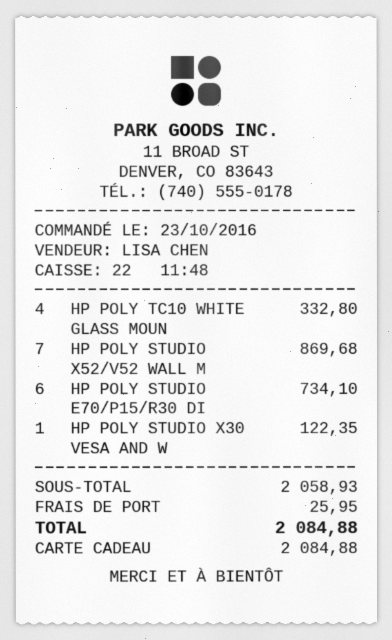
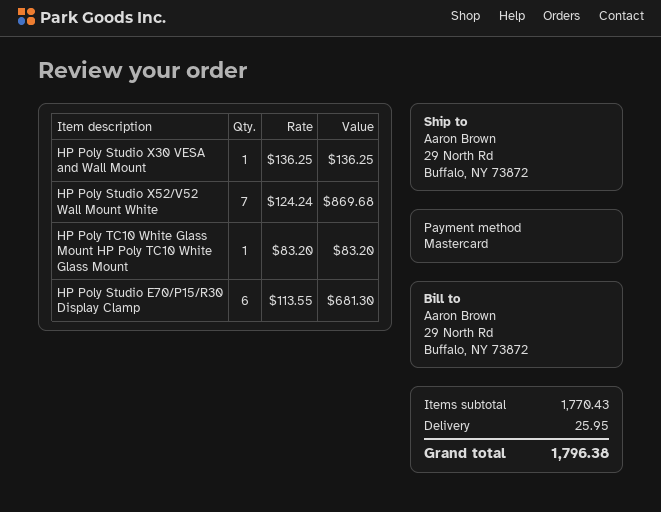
payment method: gift card -> Mastercard
HP POLY TC10 WHITE GLASS MOUN: 4 for 332.80 -> 1 for 83.20
HP POLY STUDIO E70/P15/R30 DI: 6 for 734.10 -> 6 for 681.30
HP POLY STUDIO X30 VESA AND W: 1 for 122.35 -> 1 for 136.25
subtotal: 2058.93 -> 1770.43
total: 2084.88 -> 1796.38

